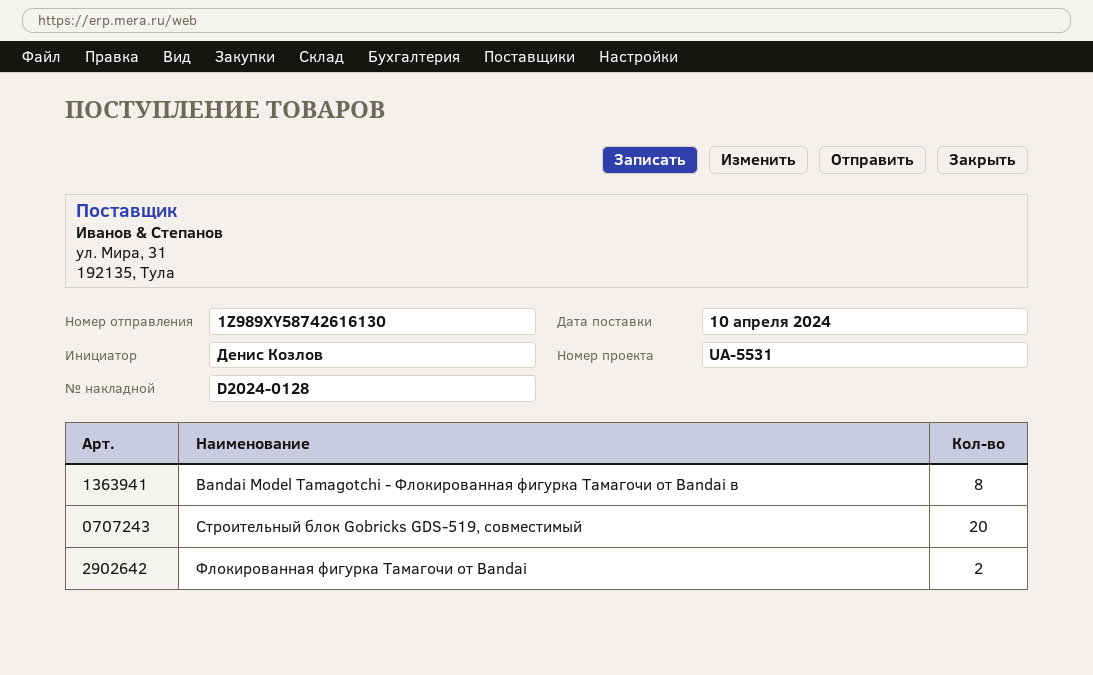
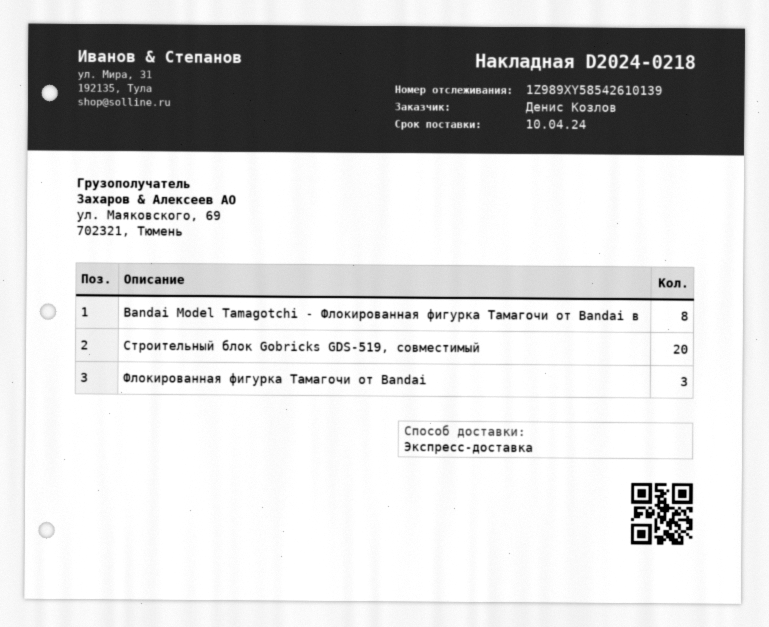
delivery note number: D2024-0128 -> D2024-0218
tracking number: 1Z989XY58742616130 -> 1Z989XY58542610139
Флокированная фигурка Тамагочи от Bandai: 2 -> 3

